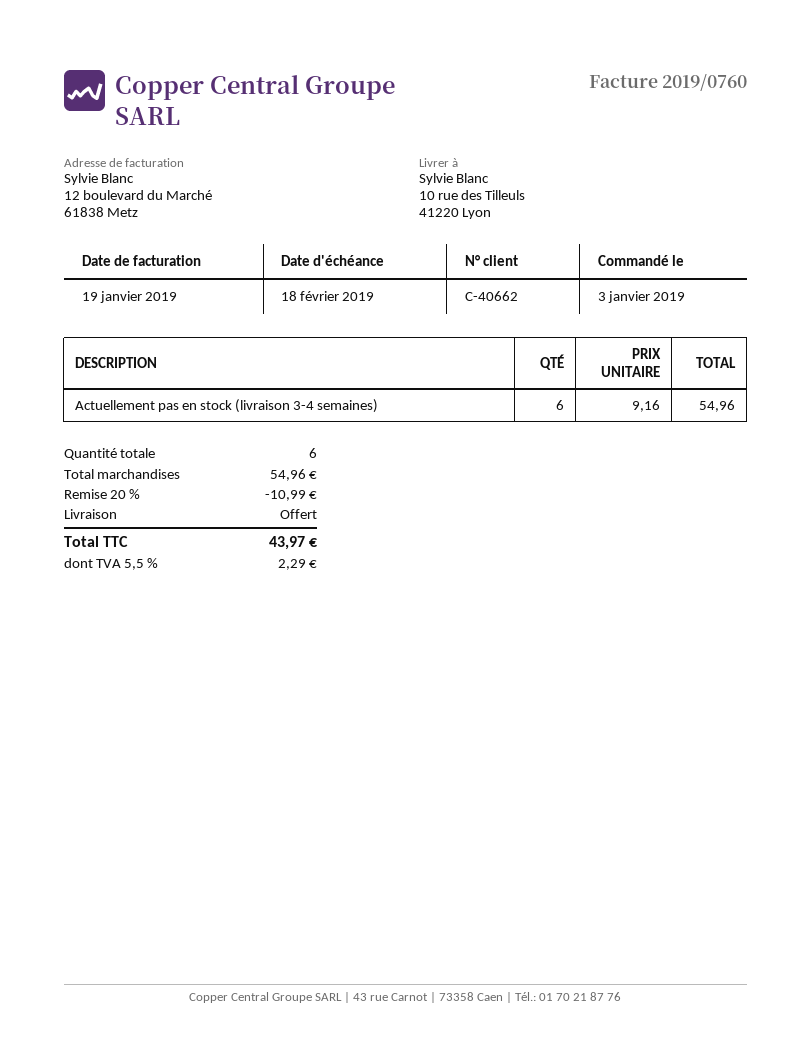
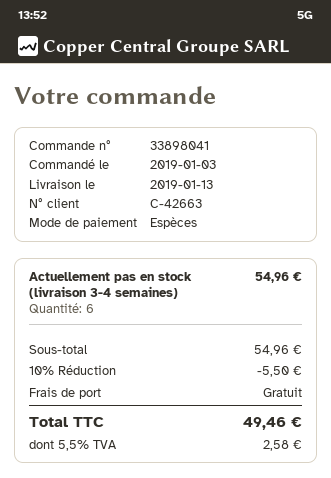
customer number: C-40662 -> C-42663
discount: 20% = 10.99 -> 10% = 5.50
tax: 5.5% = 2.29 -> 5.5% = 2.58
total: 43.97 -> 49.46

